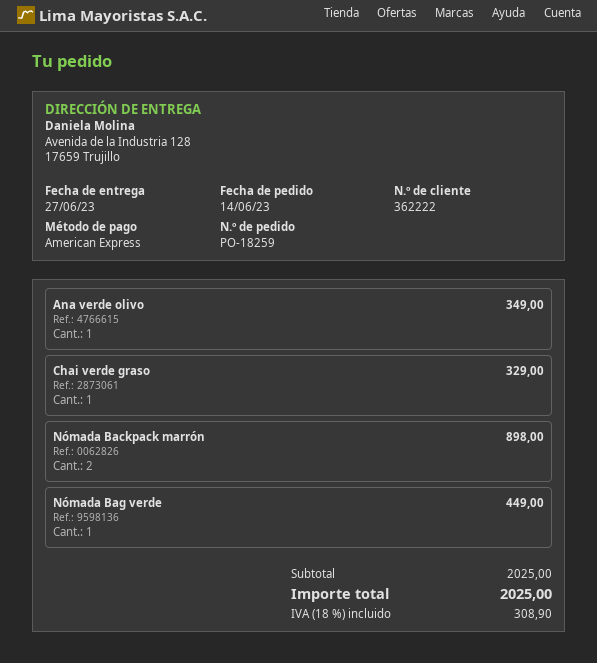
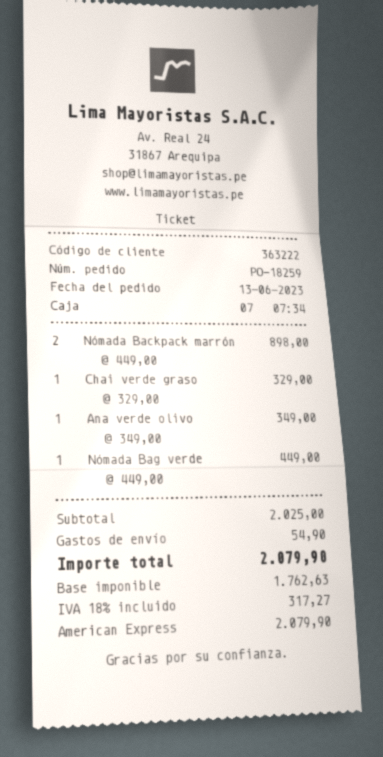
order date: 2023-06-14 -> 2023-06-13
customer number: 362222 -> 363222
shipping: none -> 54.90
tax: 18% = 308.90 -> 18% = 317.27
total: 2025.00 -> 2079.90

